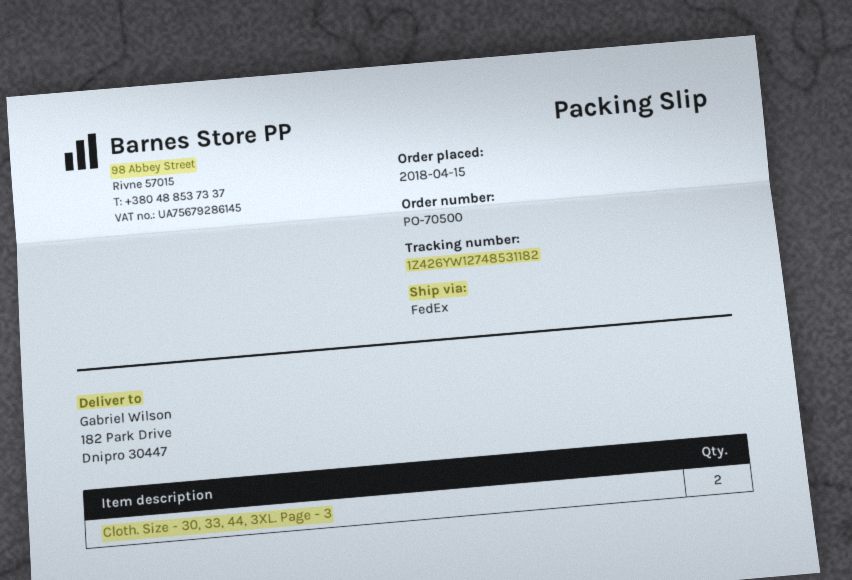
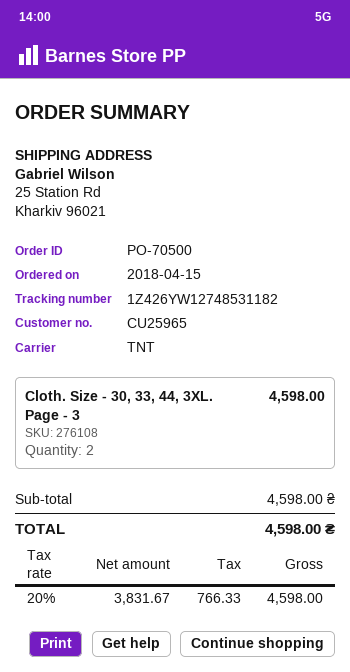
shipping method: FedEx -> TNT
ship to: 182 Park Drive, Dnipro 30447 -> 25 Station Rd, Kharkiv 96021

